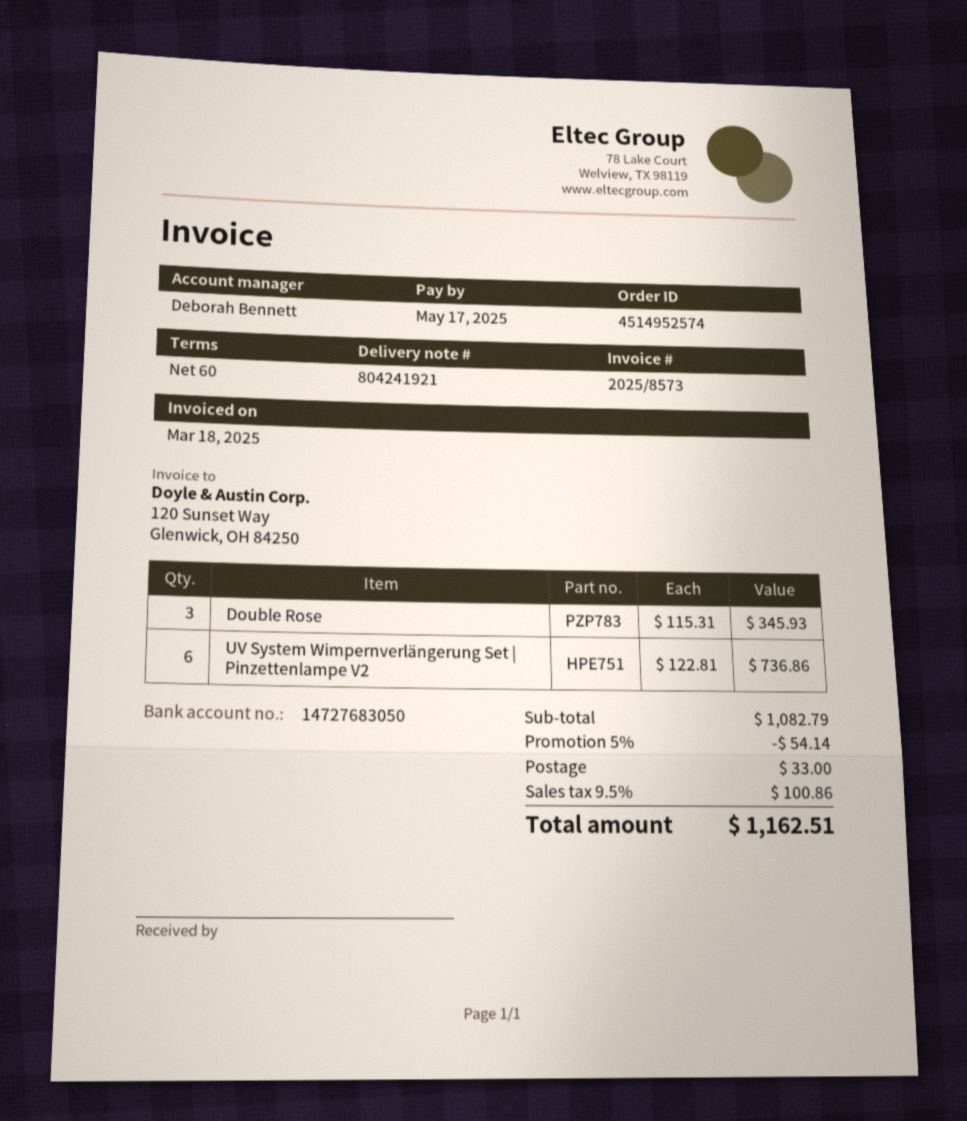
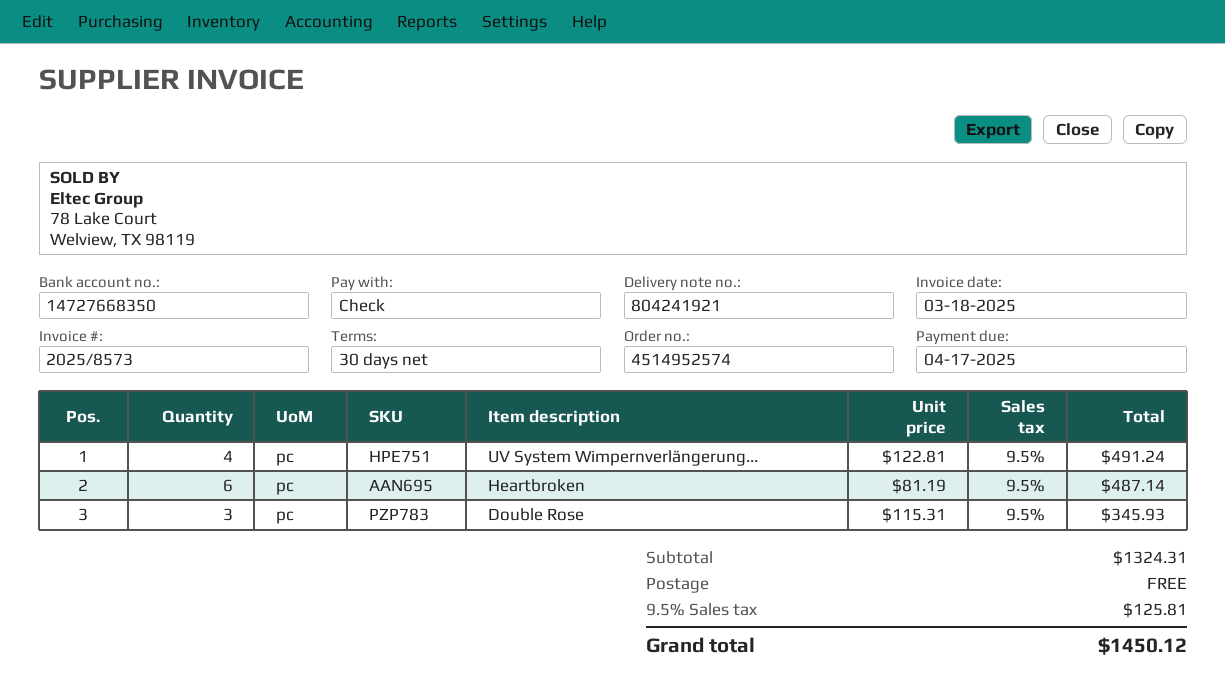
payment terms: 60 days -> 30 days
due date: 2025-05-17 -> 2025-04-17
bank account: 14727683050 -> 14727668350
UV System Wimpernverlängerung Set | Pinzettenlampe V2: 6 x 122.81 = 736.86 -> 4 x 122.81 = 491.24
Heartbroken: none -> 6 x 81.19 = 487.14
subtotal: 1082.79 -> 1324.31
discount: 5% = 54.14 -> none
shipping: 33.00 -> 0.00
tax: 9.5% = 100.86 -> 9.5% = 125.81
total: 1162.51 -> 1450.12

